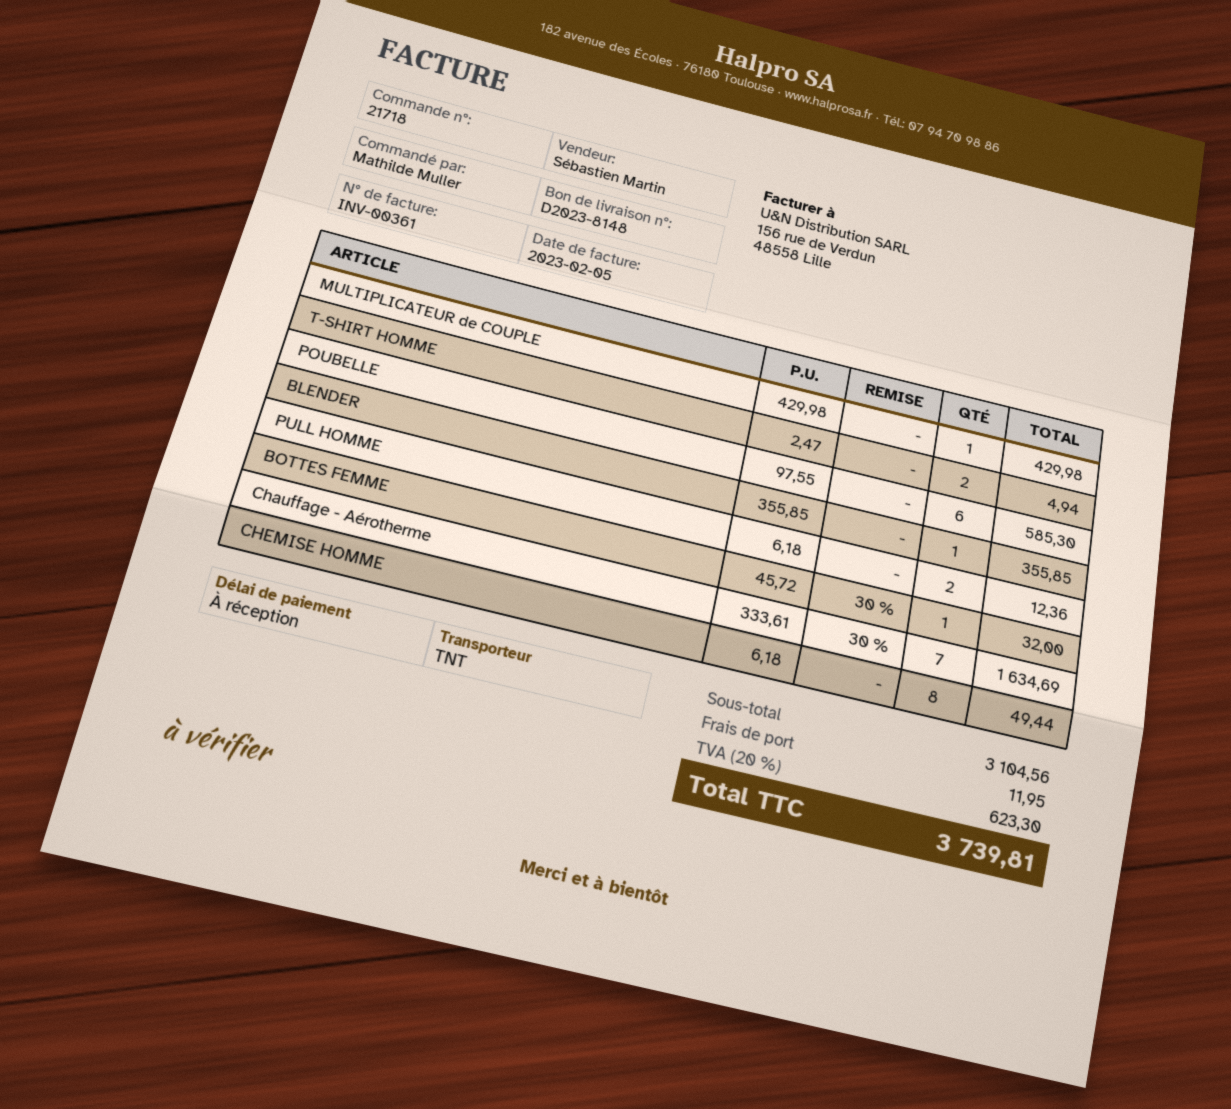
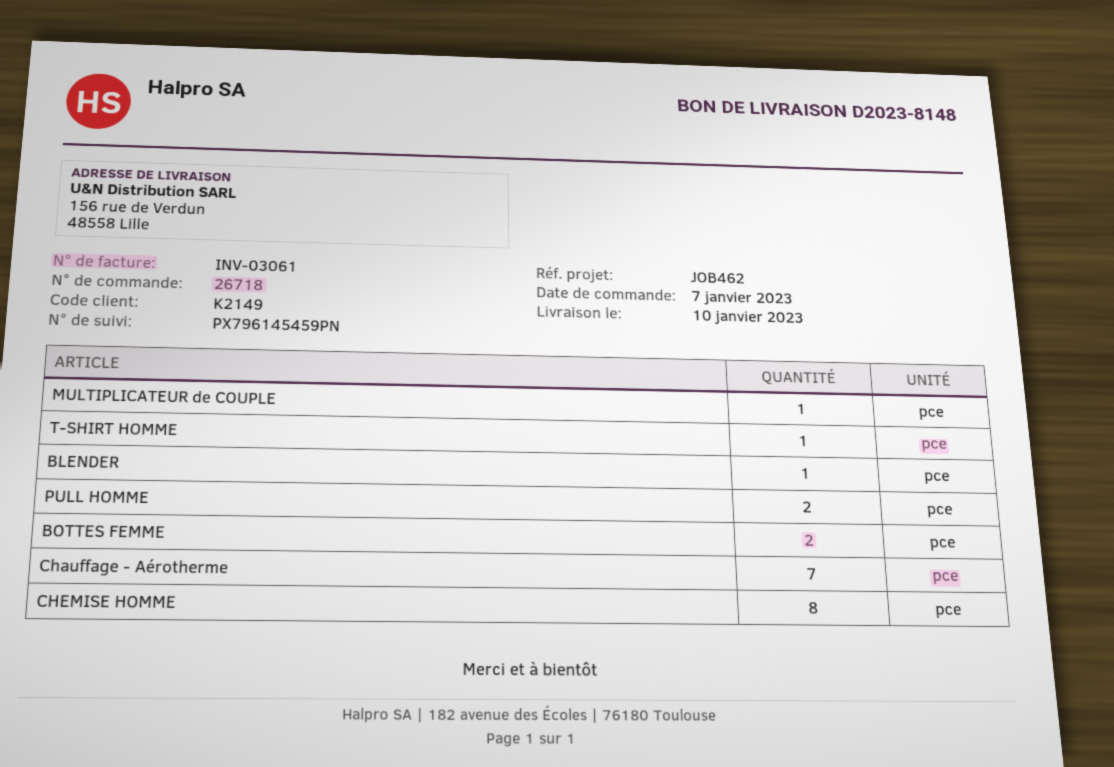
order number: 21718 -> 26718
invoice number: INV-00361 -> INV-03061
T-SHIRT HOMME: 2 -> 1
POUBELLE: 6 -> none
BOTTES FEMME: 1 -> 2

